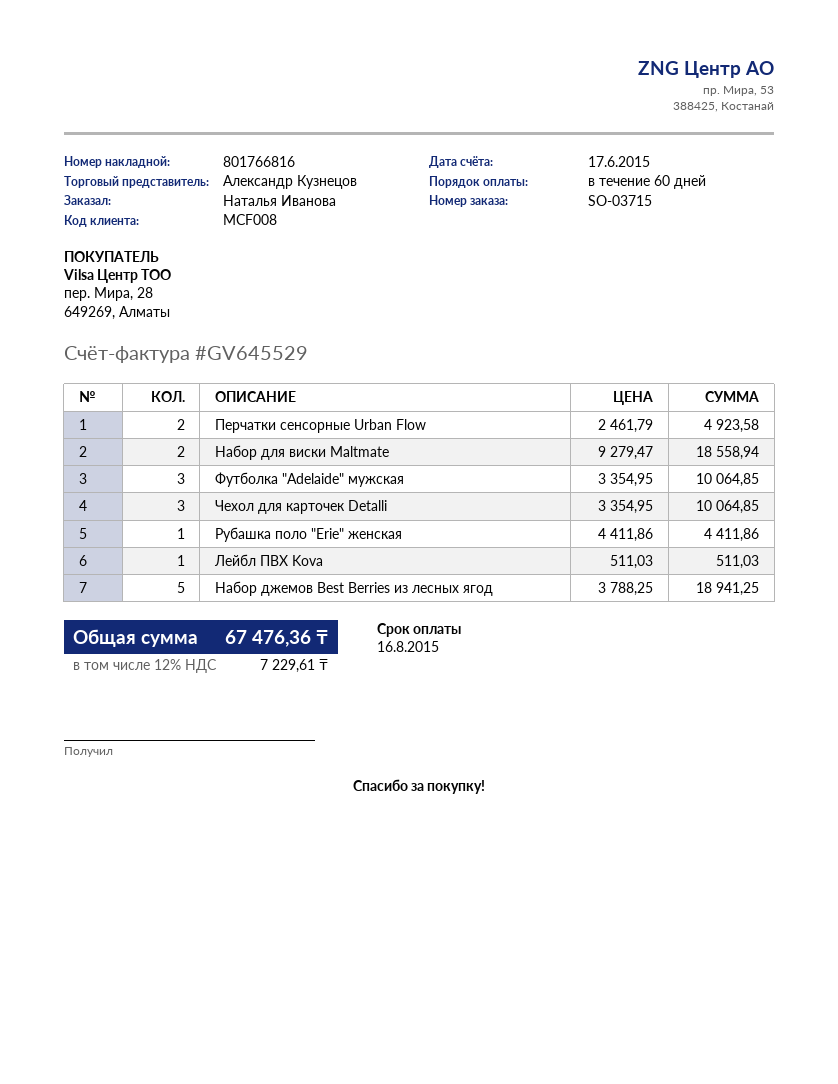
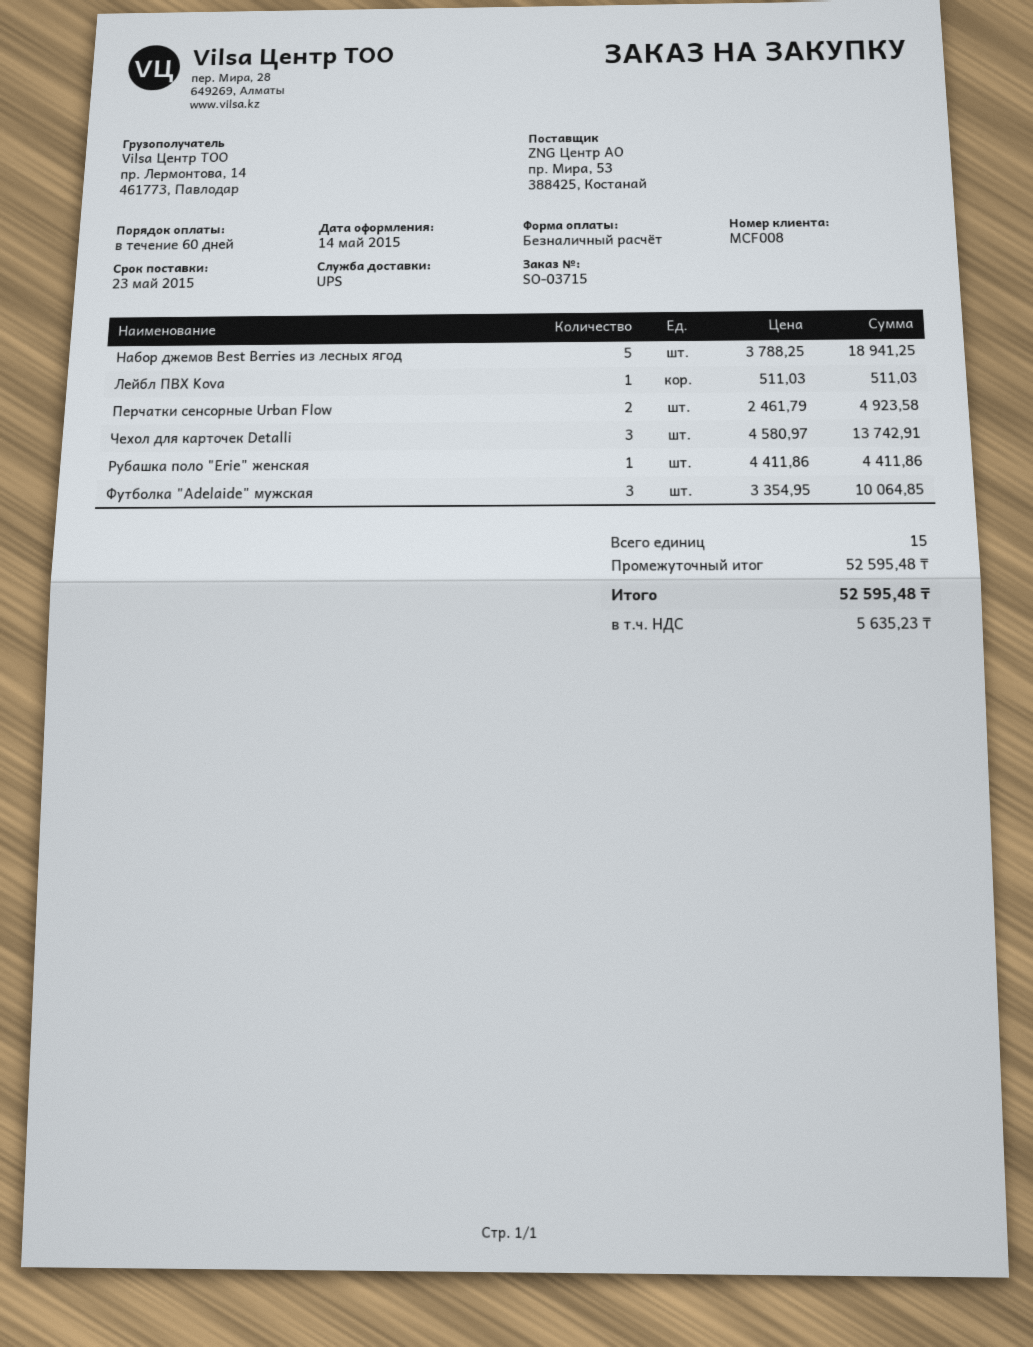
Набор для виски Maltmate: 2 x 9279.47 = 18558.94 -> none
Чехол для карточек Detalli: 3 x 3354.95 = 10064.85 -> 3 x 4580.97 = 13742.91
tax: 7229.61 -> 5635.23
total: 67476.36 -> 52595.48

